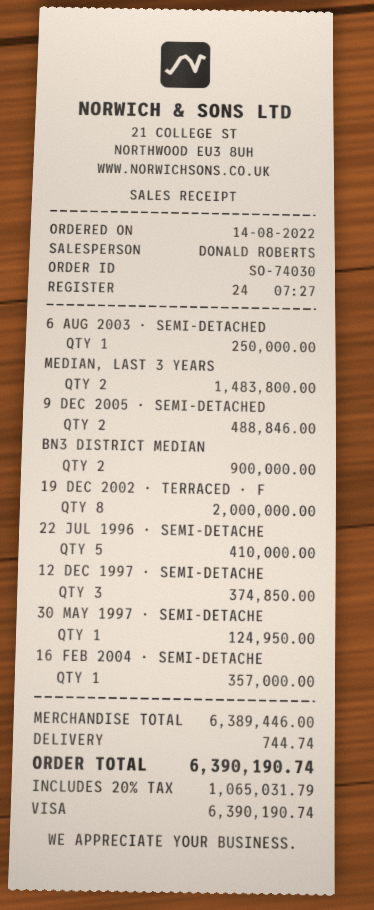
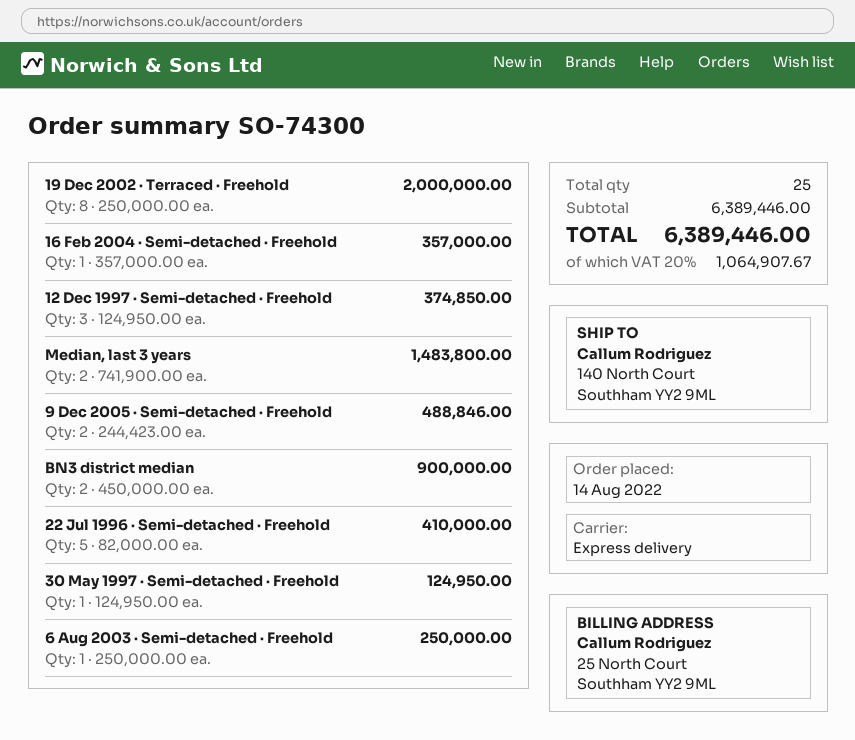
order number: SO-74030 -> SO-74300
shipping: 744.74 -> none
tax: 20% = 1065031.79 -> 20% = 1064907.67
total: 6390190.74 -> 6389446.00

